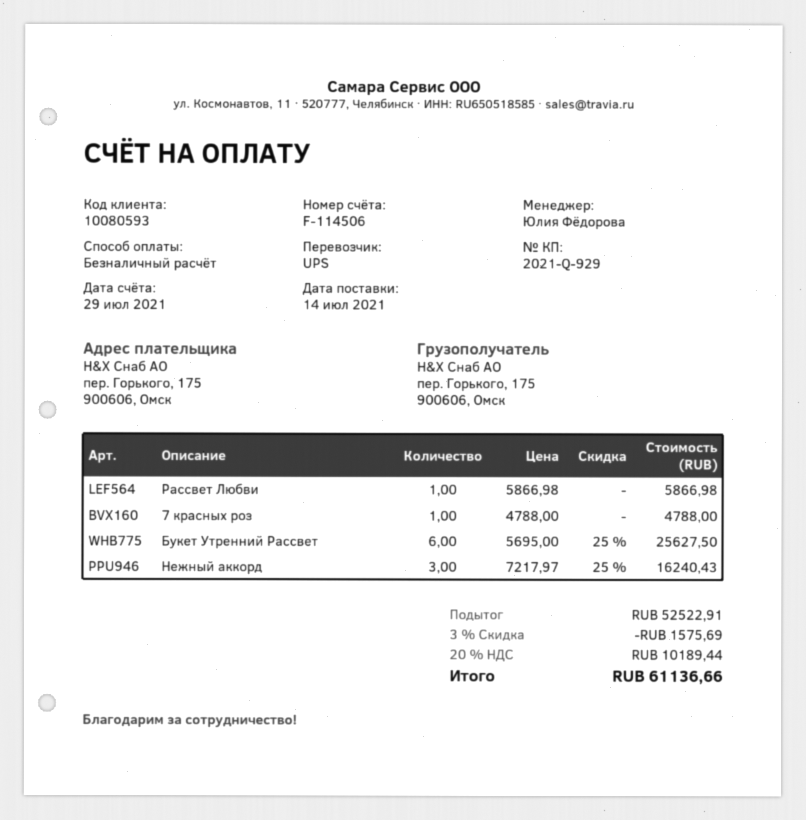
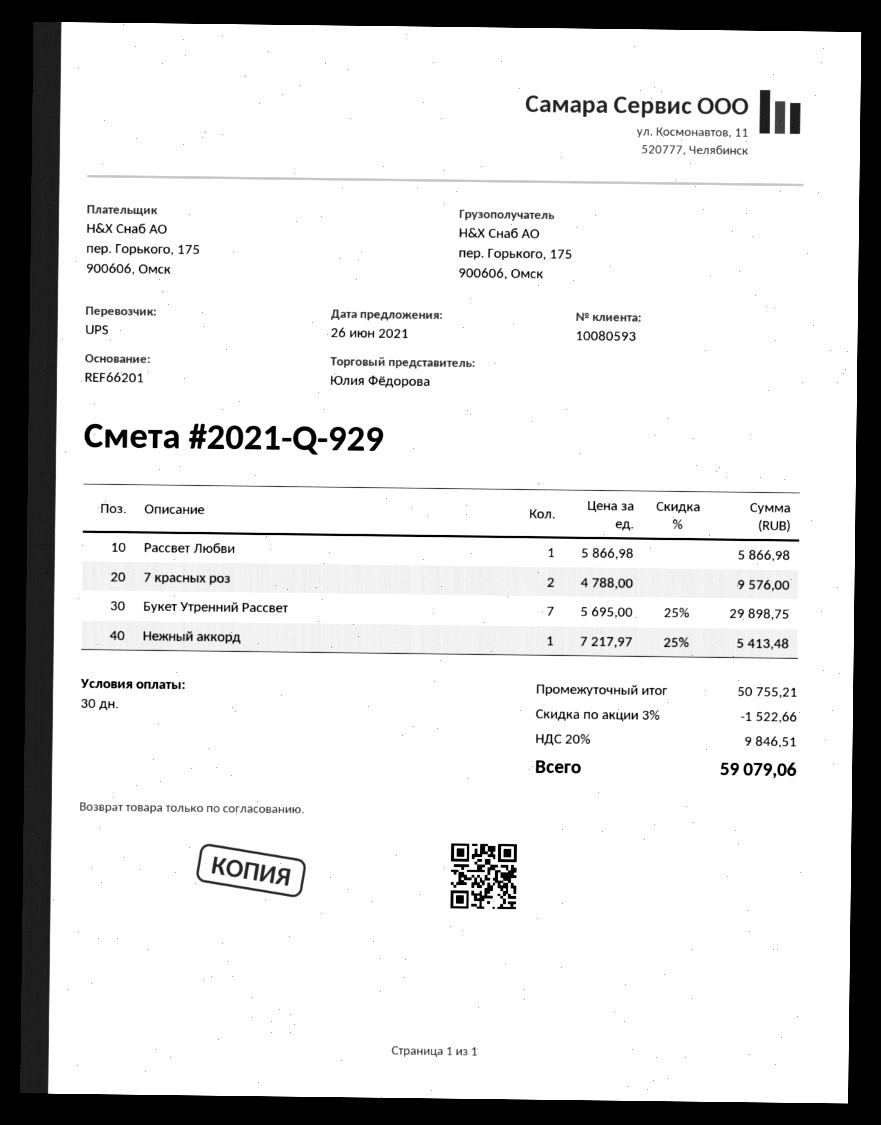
7 красных роз: 1 x 4788.00 = 4788.00 -> 2 x 4788.00 = 9576.00
Букет Утренний Рассвет: 6 x 5695.00 - 25% = 25627.50 -> 7 x 5695.00 - 25% = 29898.75
Нежный аккорд: 3 x 7217.97 - 25% = 16240.43 -> 1 x 7217.97 - 25% = 5413.48
subtotal: 52522.91 -> 50755.21
discount: 3% = 1575.69 -> 3% = 1522.66
tax: 20% = 10189.44 -> 20% = 9846.51
total: 61136.66 -> 59079.06

